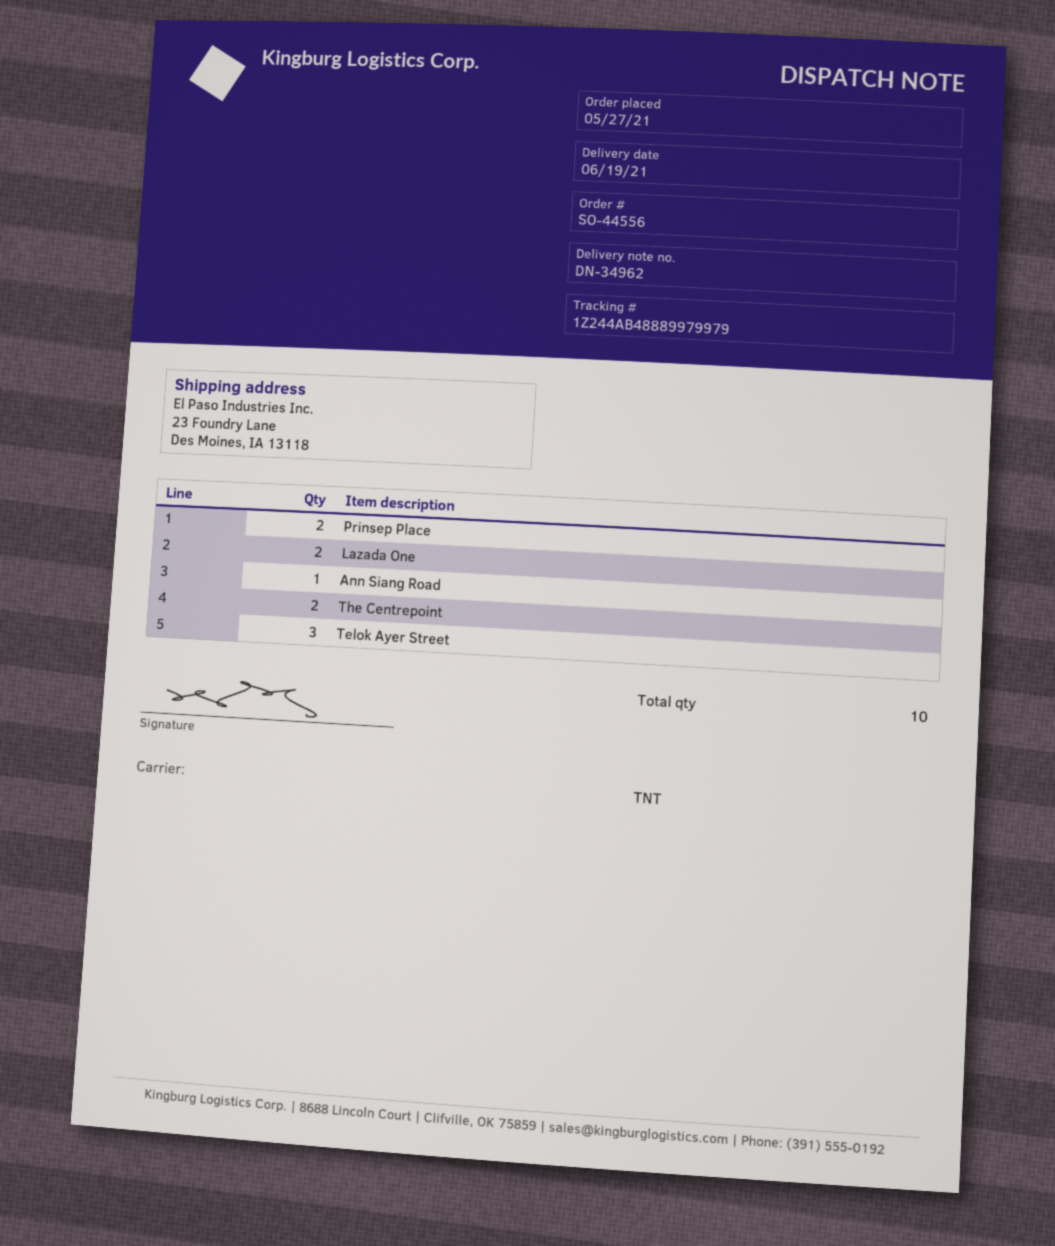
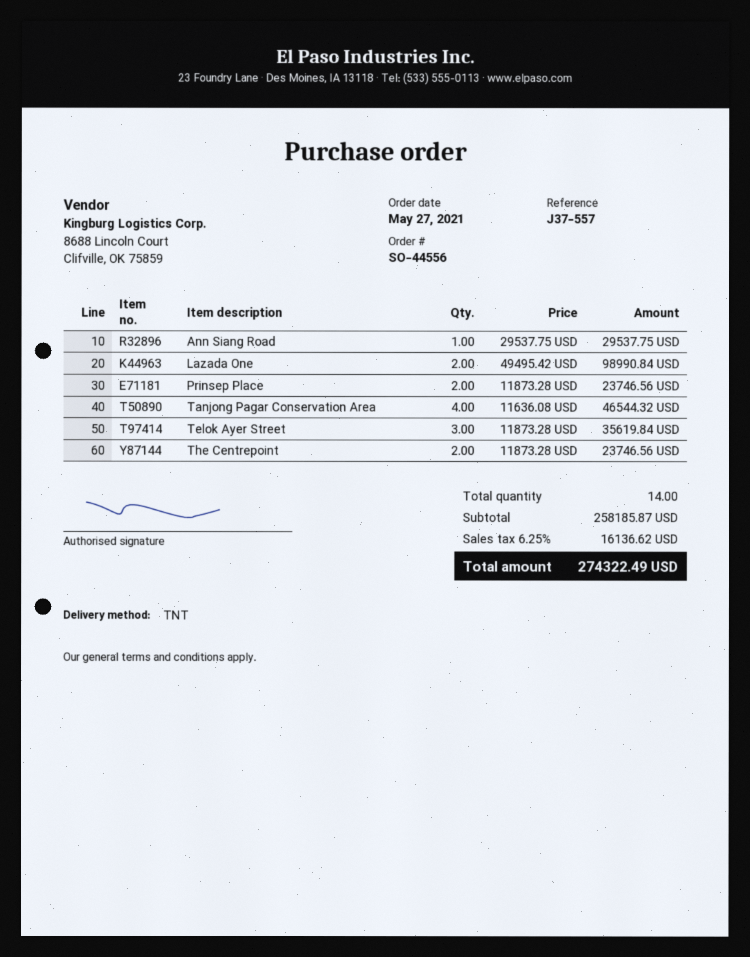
Tanjong Pagar Conservation Area: none -> 4
total quantity: 10 -> 14

